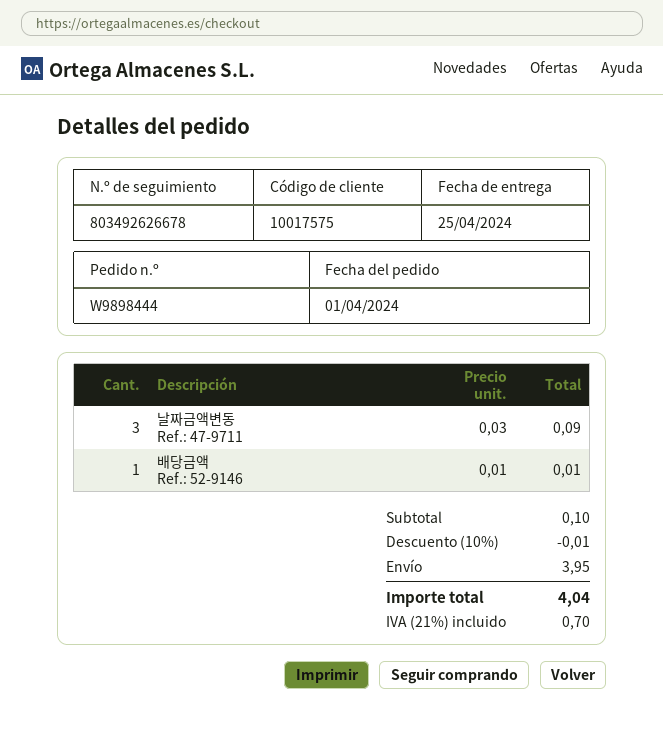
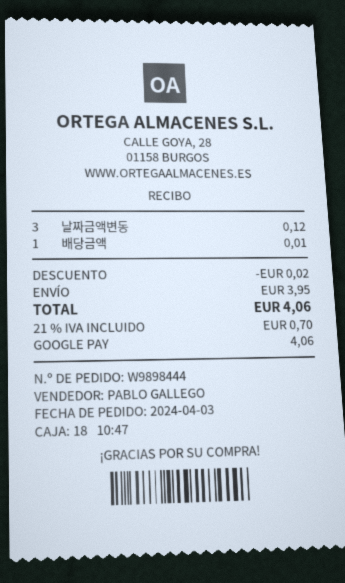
order date: 2024-04-01 -> 2024-04-03
날짜금액변동: 3 for 0.09 -> 3 for 0.12
discount: 0.01 -> 0.02
total: 4.04 -> 4.06

